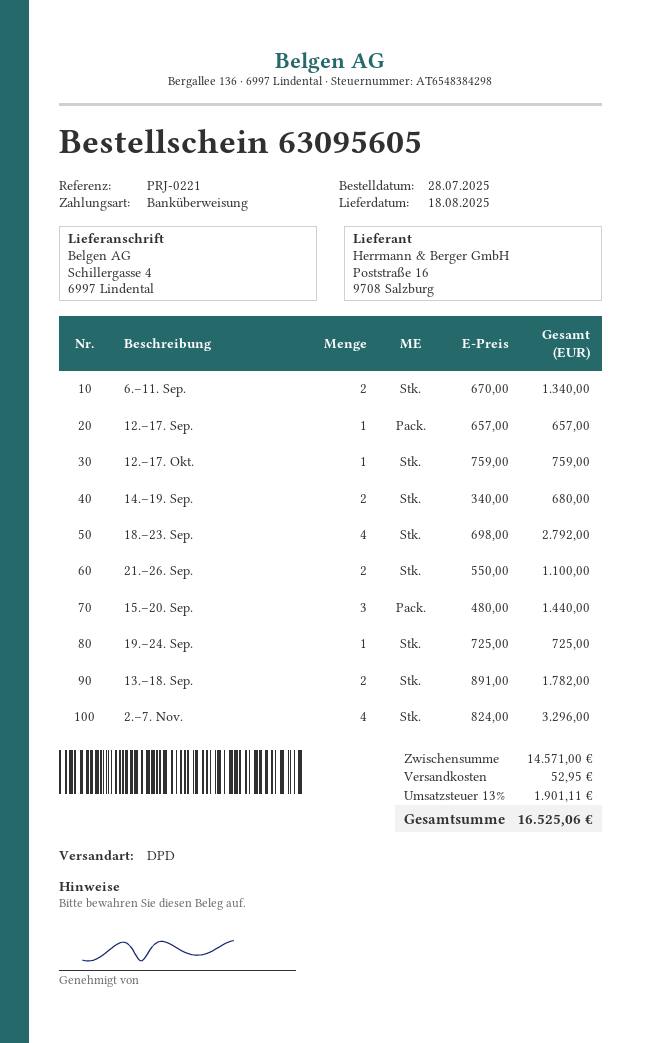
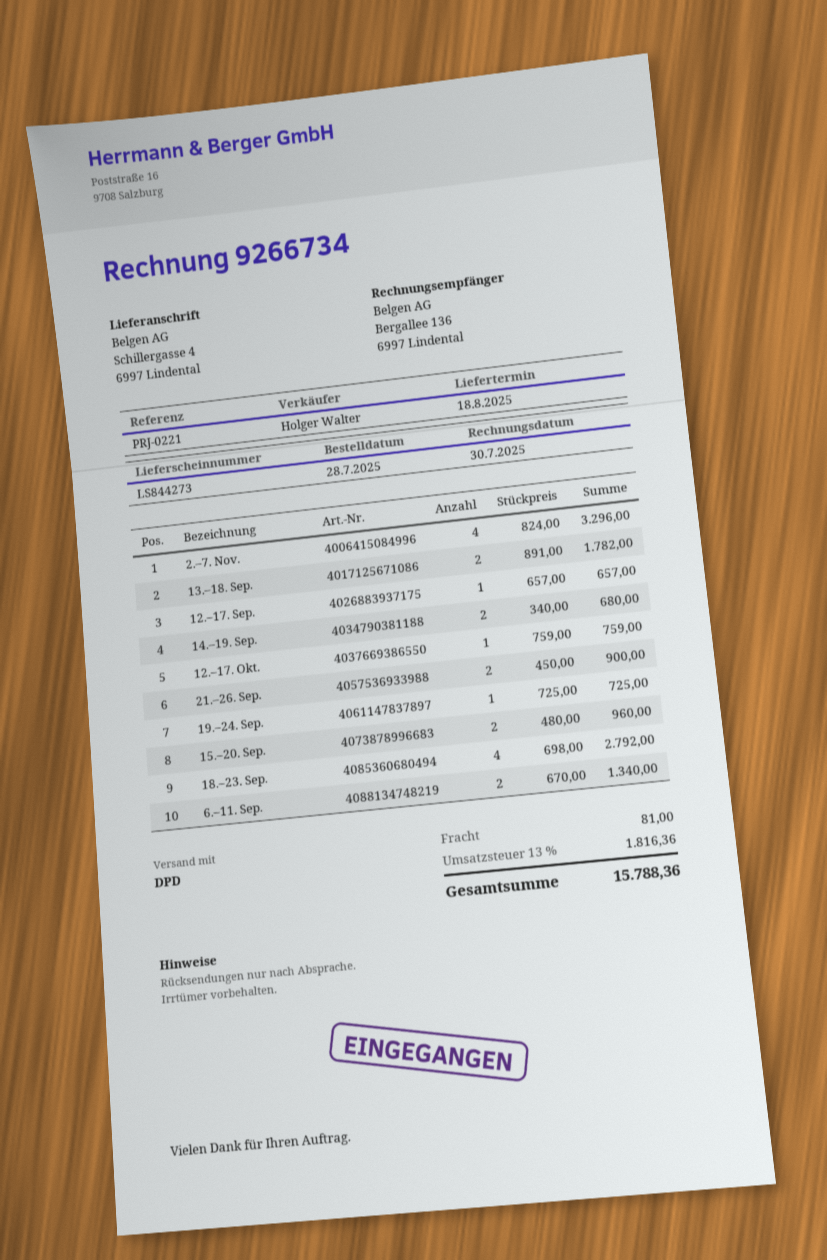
21.–26. Sep.: 2 x 550.00 = 1100.00 -> 2 x 450.00 = 900.00
15.–20. Sep.: 3 x 480.00 = 1440.00 -> 2 x 480.00 = 960.00
shipping: 52.95 -> 81.00
tax: 13% = 1901.11 -> 13% = 1816.36
total: 16525.06 -> 15788.36

